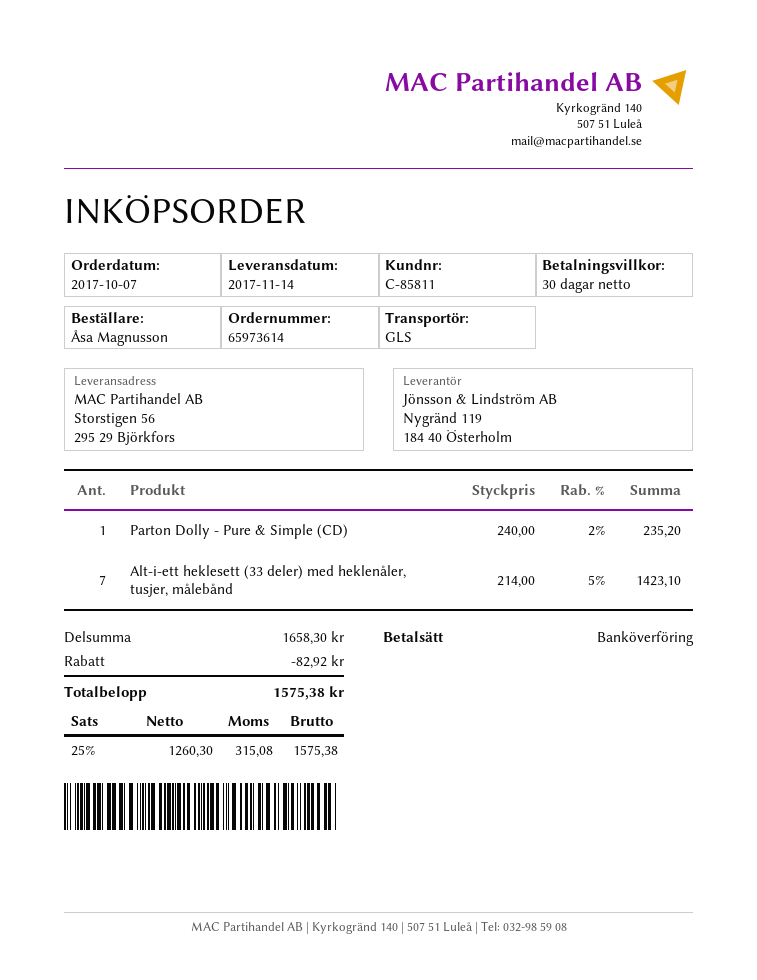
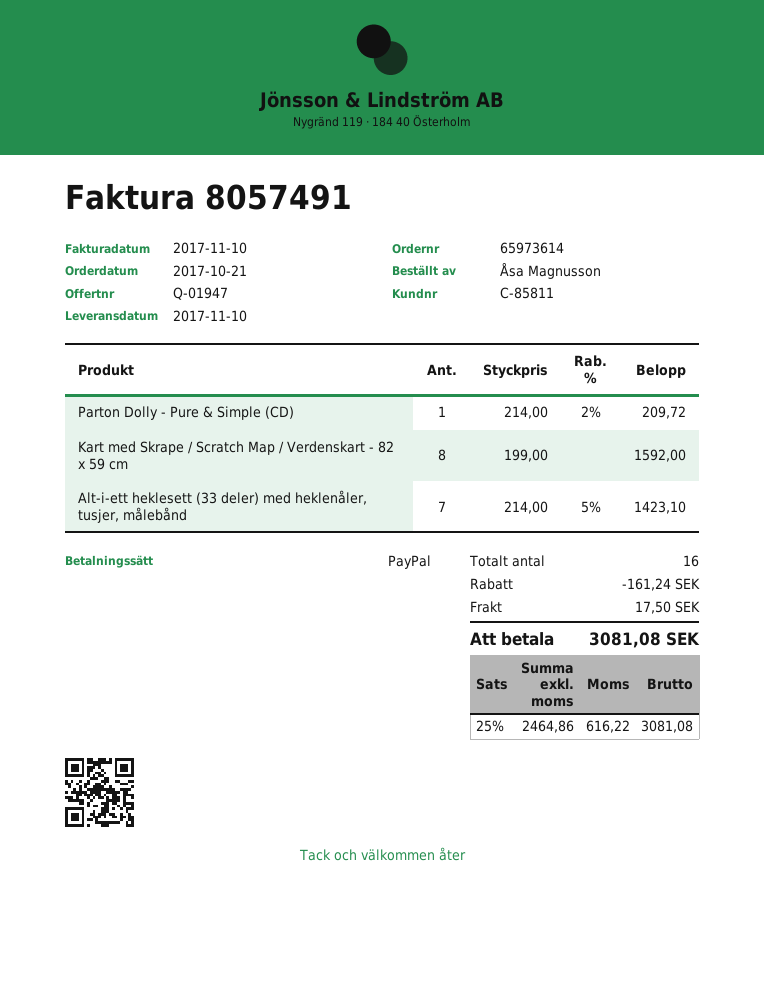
order date: 2017-10-07 -> 2017-10-21
delivery date: 2017-11-14 -> 2017-11-10
payment method: bank transfer -> PayPal
Parton Dolly - Pure & Simple (CD): 1 x 240.00 - 2% = 235.20 -> 1 x 214.00 - 2% = 209.72
Kart med Skrape / Scratch Map / Verdenskart - 82 x 59 cm: none -> 8 x 199.00 = 1592.00
discount: 82.92 -> 161.24
shipping: none -> 17.50
net: 1260.30 -> 2464.86
tax: 25% = 315.08 -> 25% = 616.22
total: 1575.38 -> 3081.08

